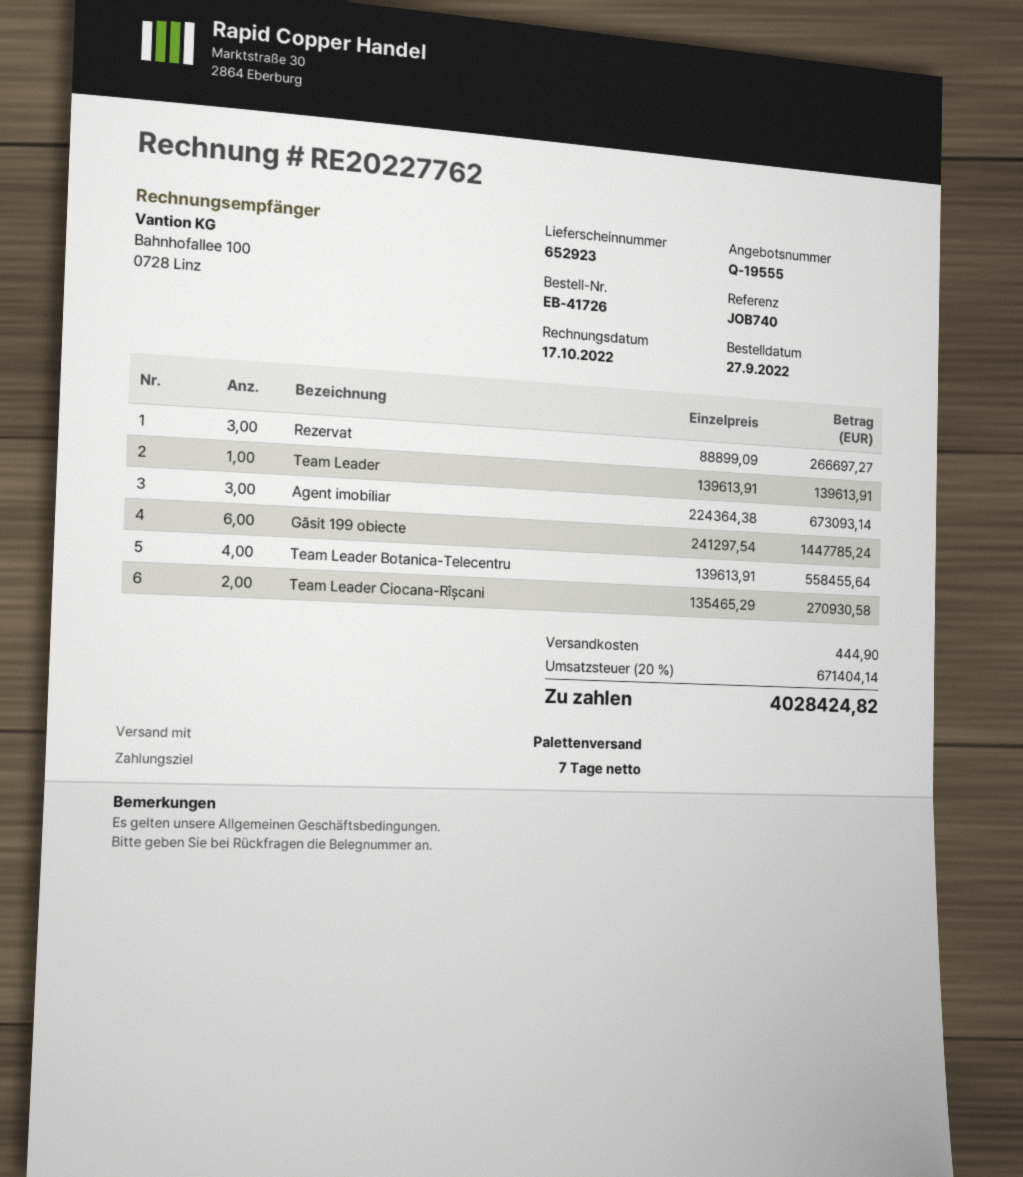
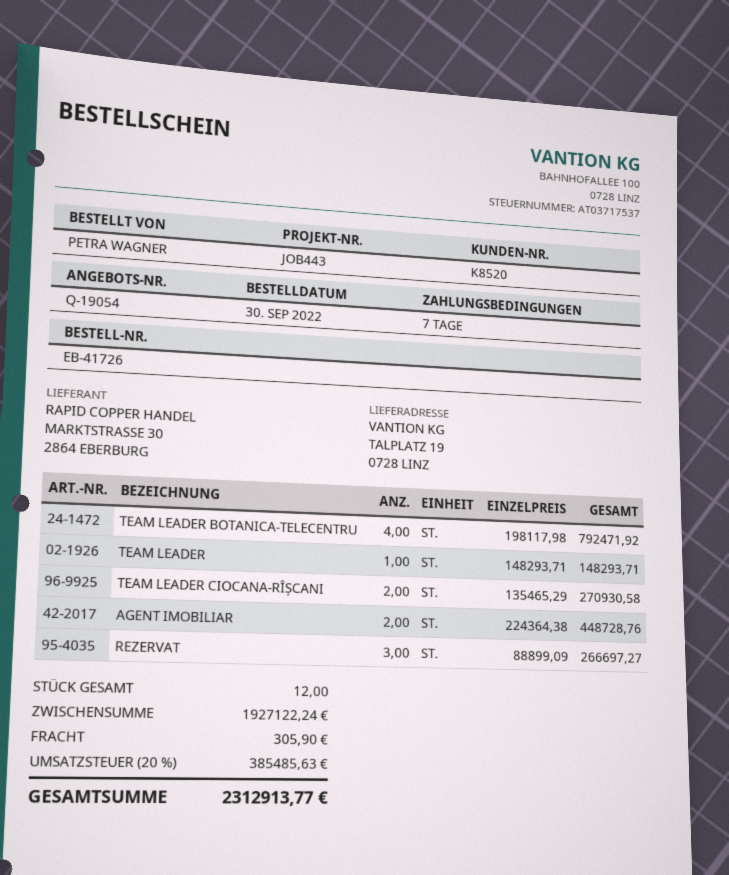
quote number: Q-19555 -> Q-19054
order date: 2022-09-27 -> 2022-09-30
reference: JOB740 -> JOB443
Team Leader: 1 x 139613.91 = 139613.91 -> 1 x 148293.71 = 148293.71
Agent imobiliar: 3 x 224364.38 = 673093.14 -> 2 x 224364.38 = 448728.76
Găsit 199 obiecte: 6 x 241297.54 = 1447785.24 -> none
Team Leader Botanica-Telecentru: 4 x 139613.91 = 558455.64 -> 4 x 198117.98 = 792471.92
shipping: 444.90 -> 305.90
tax: 20% = 671404.14 -> 20% = 385485.63
total: 4028424.82 -> 2312913.77

